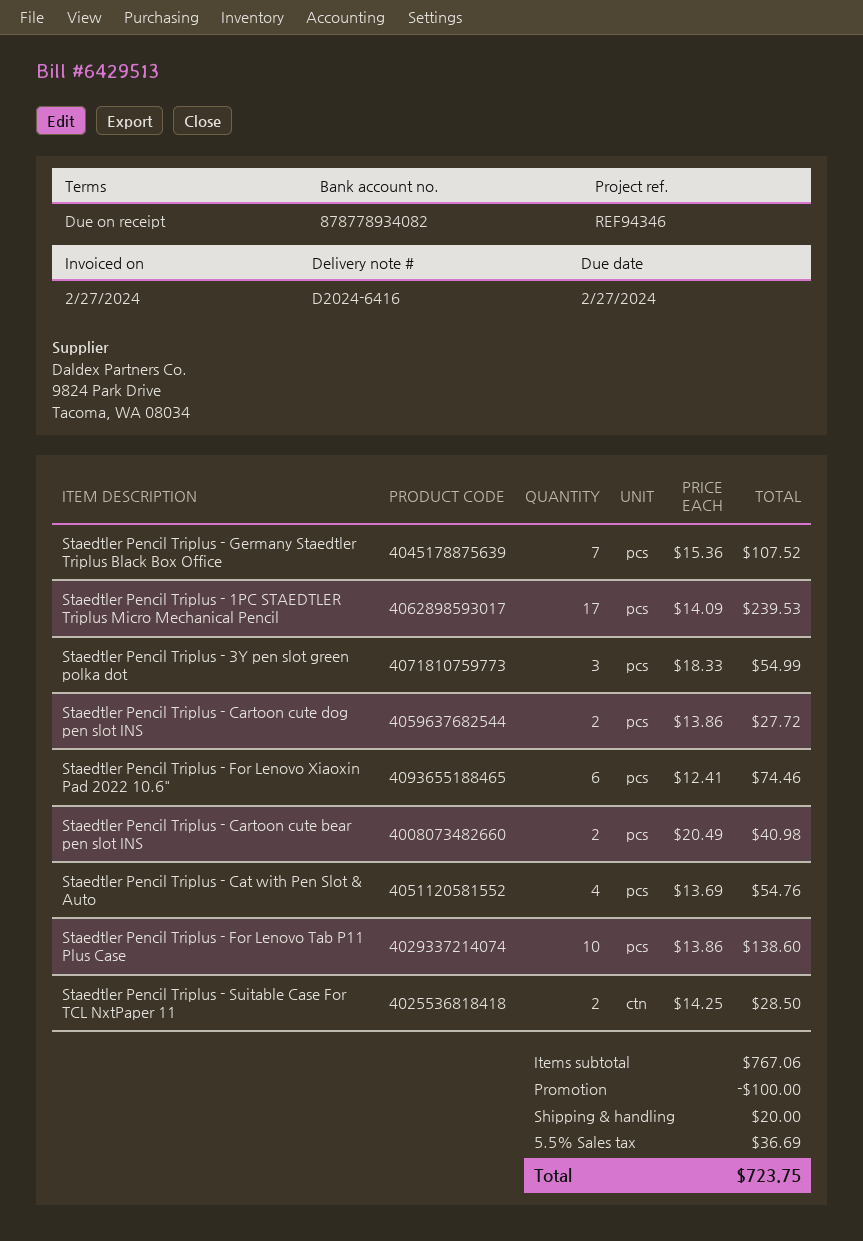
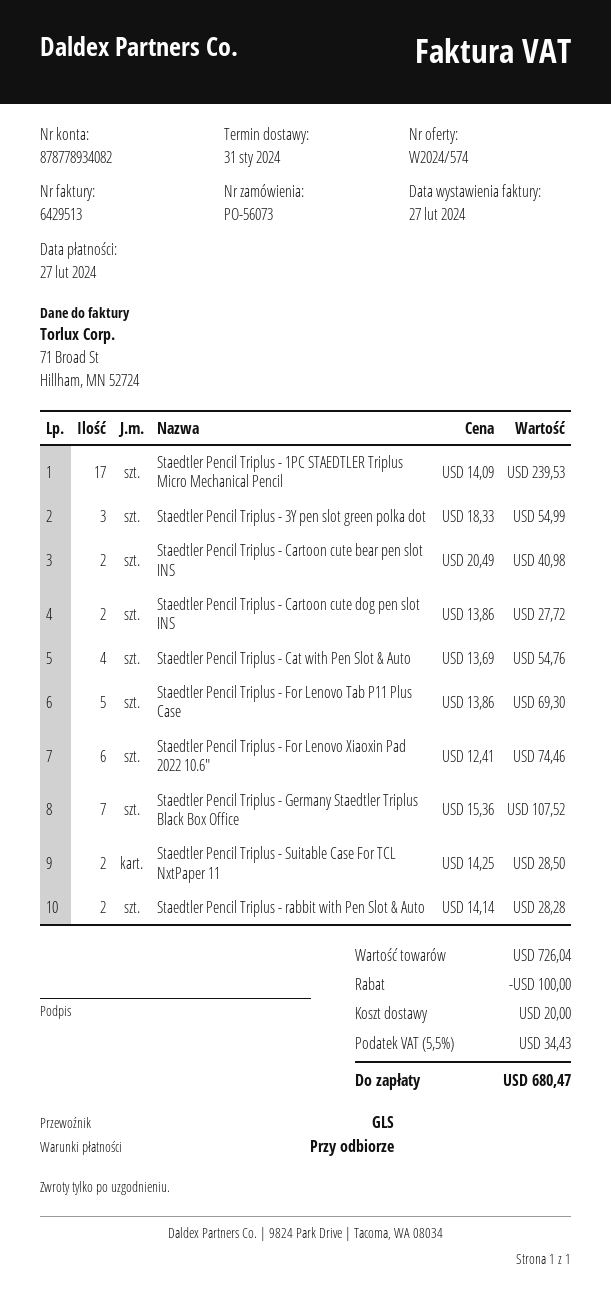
Staedtler Pencil Triplus - For Lenovo Tab P11 Plus Case: 10 x 13.86 = 138.60 -> 5 x 13.86 = 69.30
Staedtler Pencil Triplus - rabbit with Pen Slot & Auto: none -> 2 x 14.14 = 28.28
subtotal: 767.06 -> 726.04
tax: 5.5% = 36.69 -> 5.5% = 34.43
total: 723.75 -> 680.47

